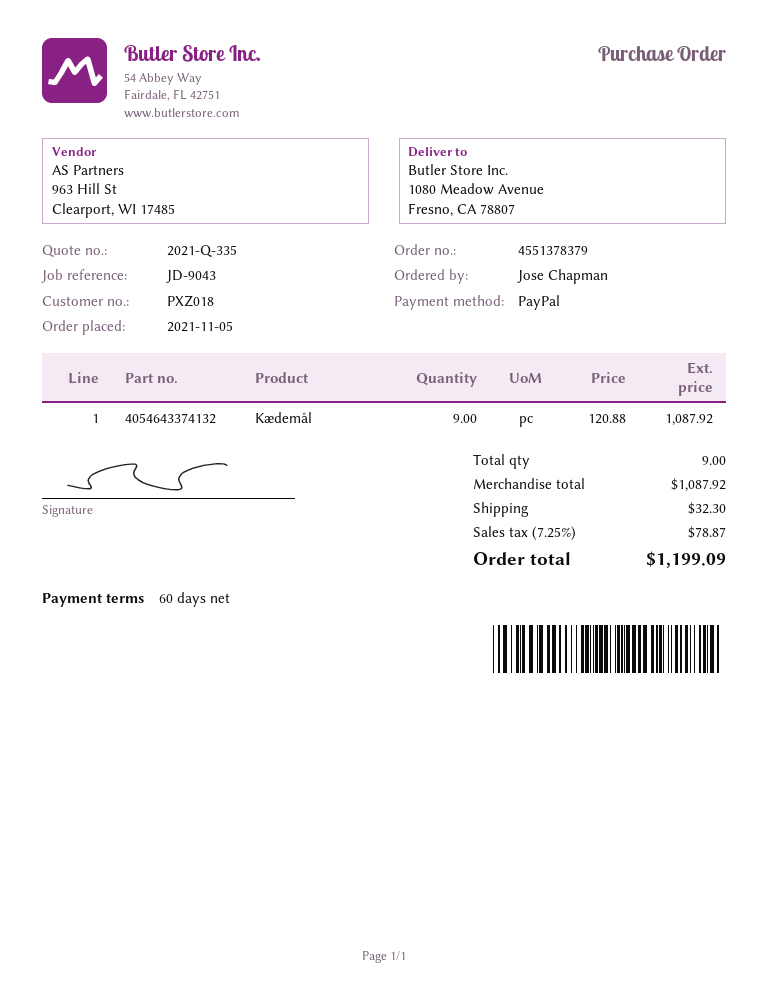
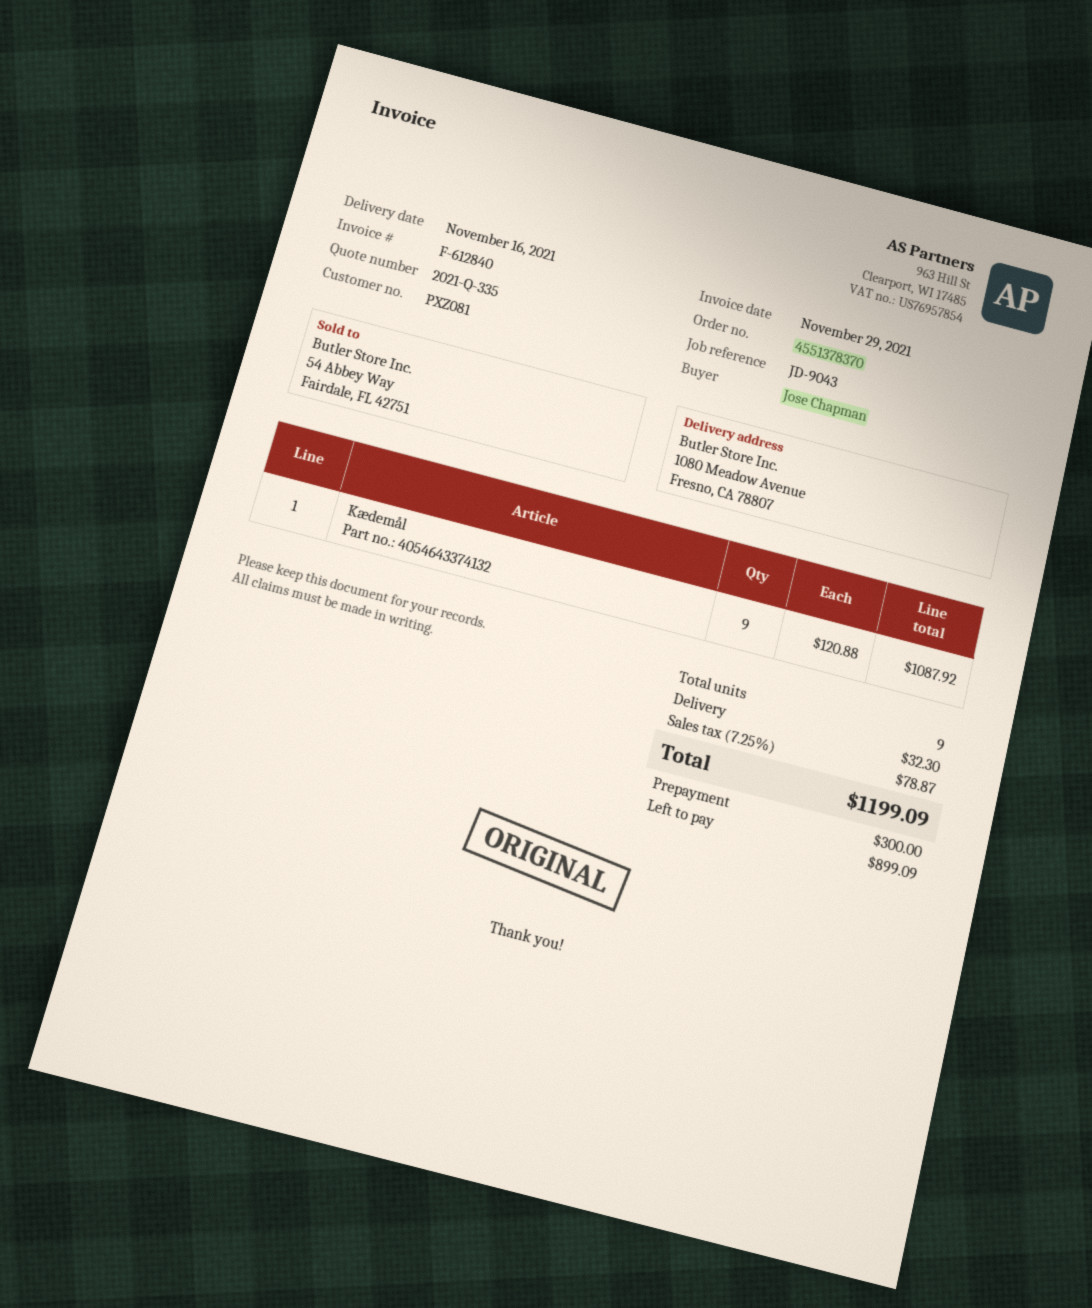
order number: 4551378379 -> 4551378370
customer number: PXZ018 -> PXZ081

